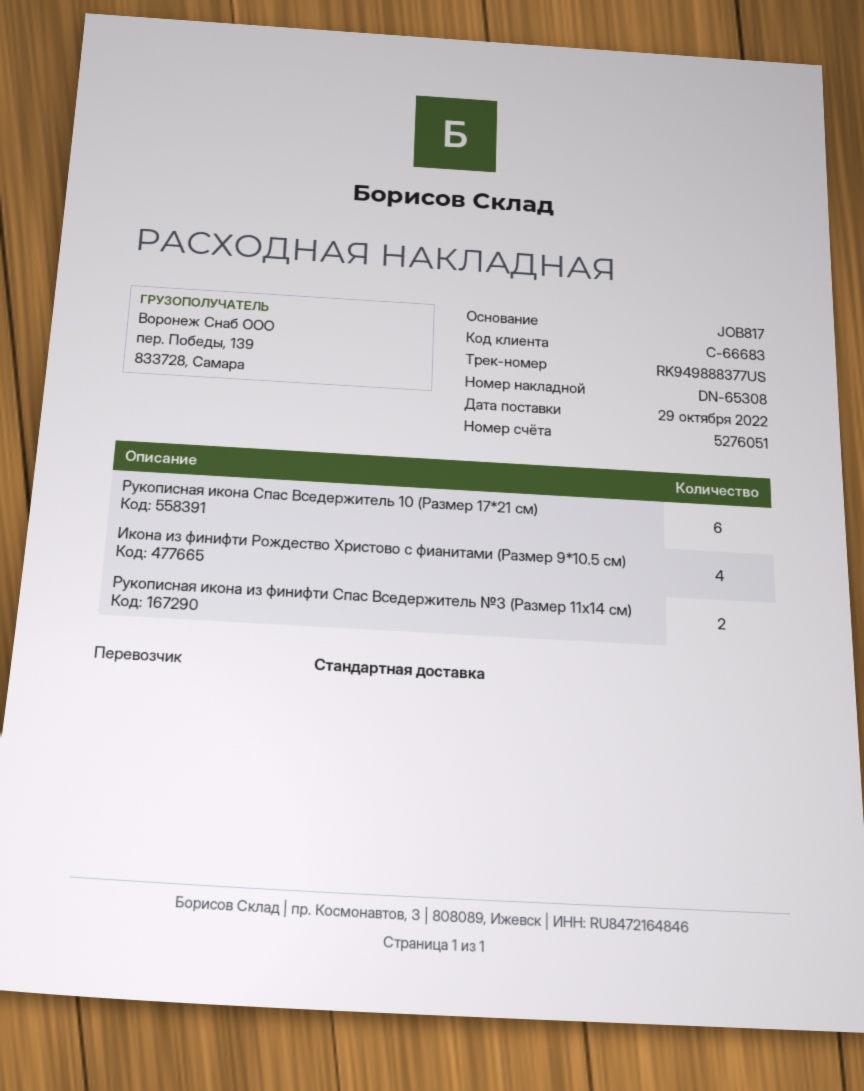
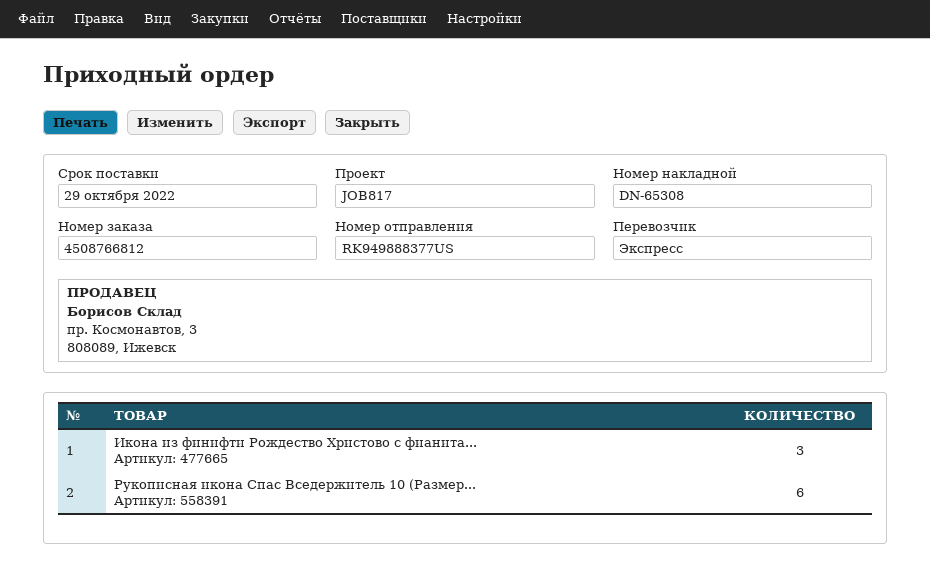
shipping method: standard -> express
Икона из финифти Рождество Христово с фианитами (Размер 9*10.5 см): 4 -> 3
Рукописная икона из финифти Спас Вседержитель №3 (Размер 11х14 см): 2 -> none

